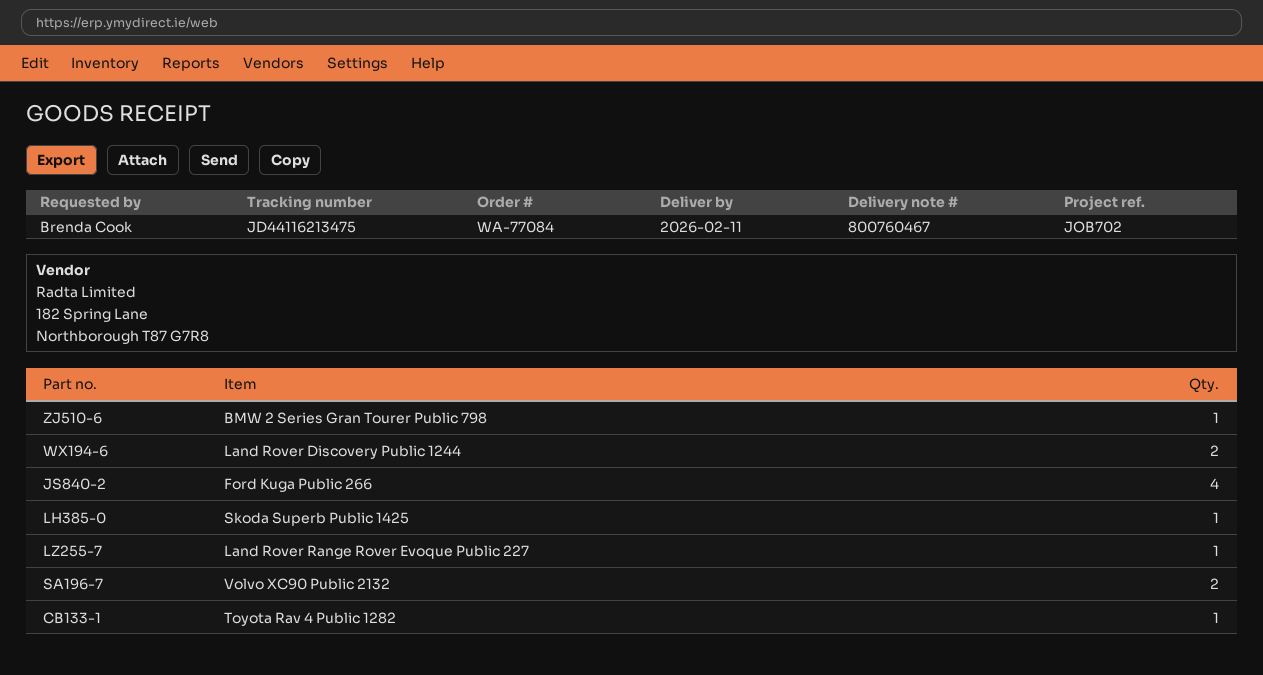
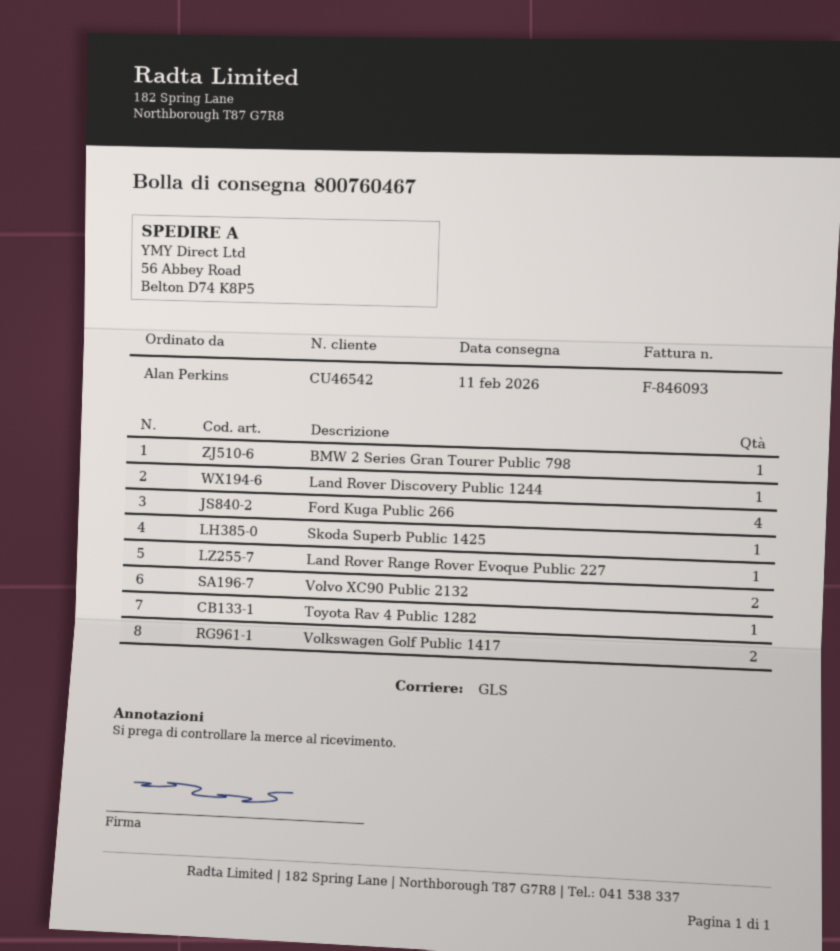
ordered by: Brenda Cook -> Alan Perkins
Land Rover Discovery Public 1244: 2 -> 1
Volkswagen Golf Public 1417: none -> 2

